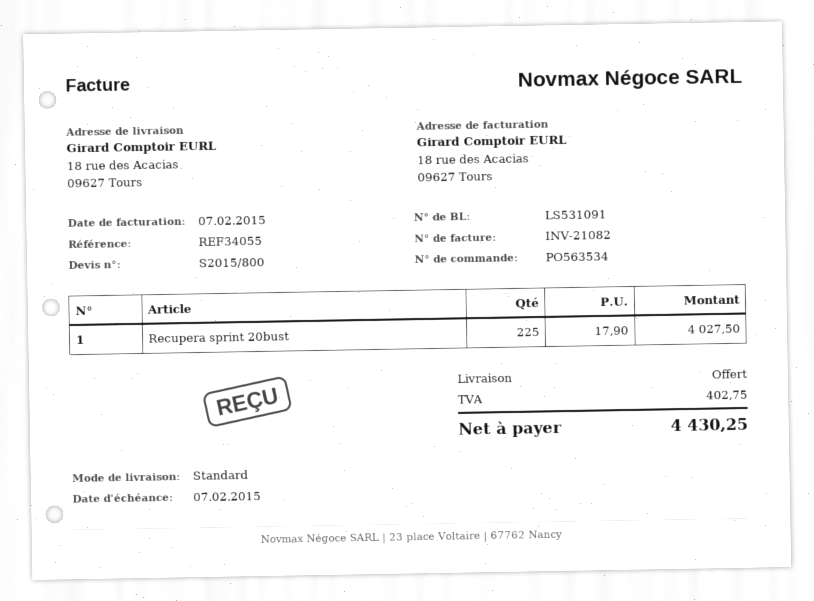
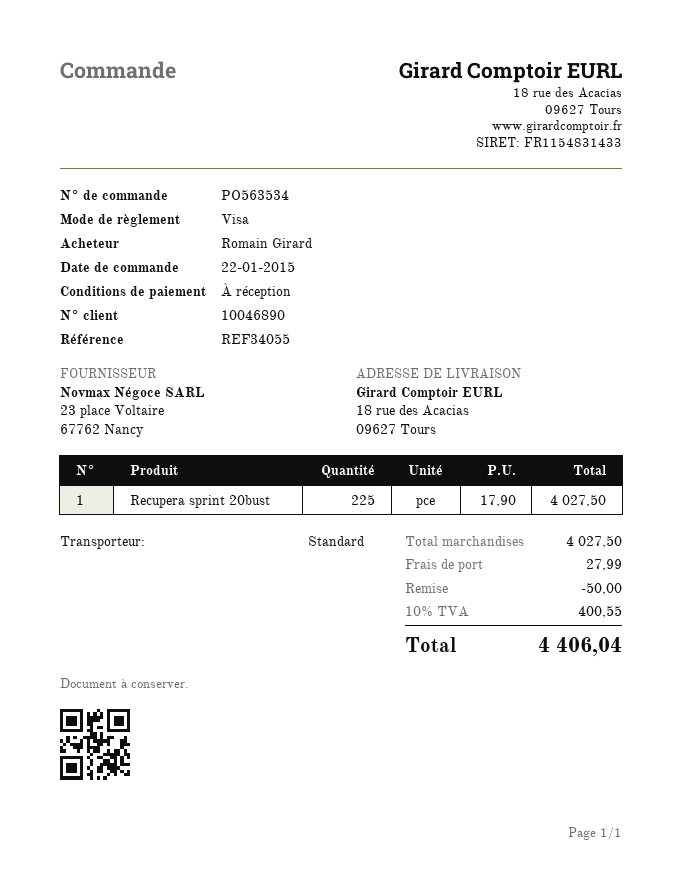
discount: none -> 50.00
shipping: 0.00 -> 27.99
tax: 402.75 -> 400.55
total: 4430.25 -> 4406.04

